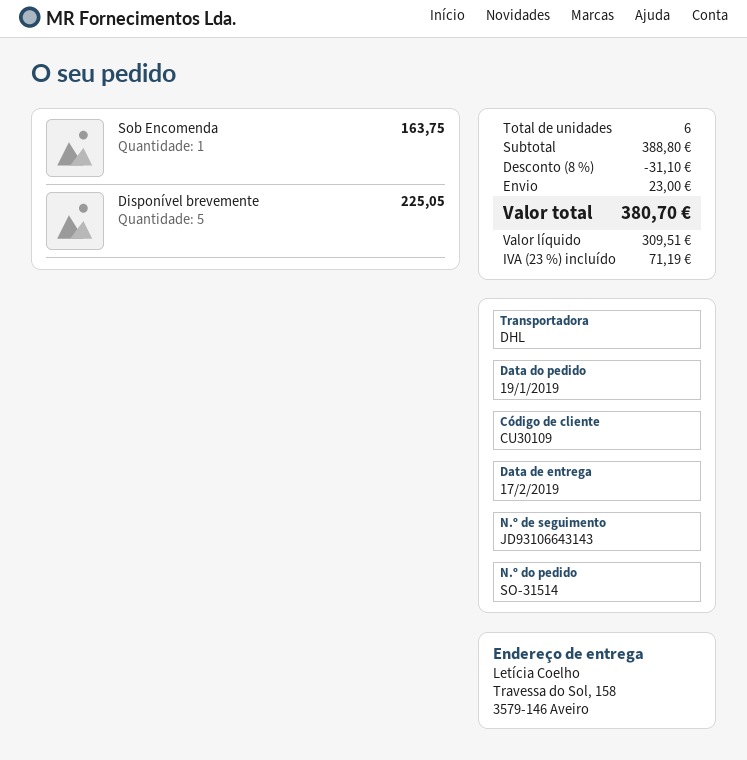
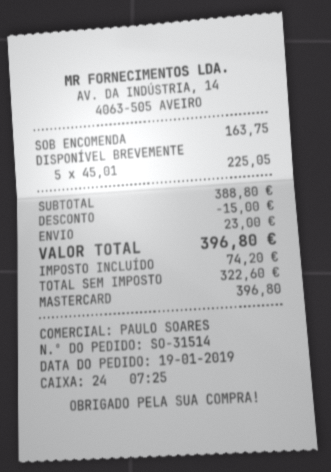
discount: 31.10 -> 15.00
net: 309.51 -> 322.60
tax: 71.19 -> 74.20
total: 380.70 -> 396.80

